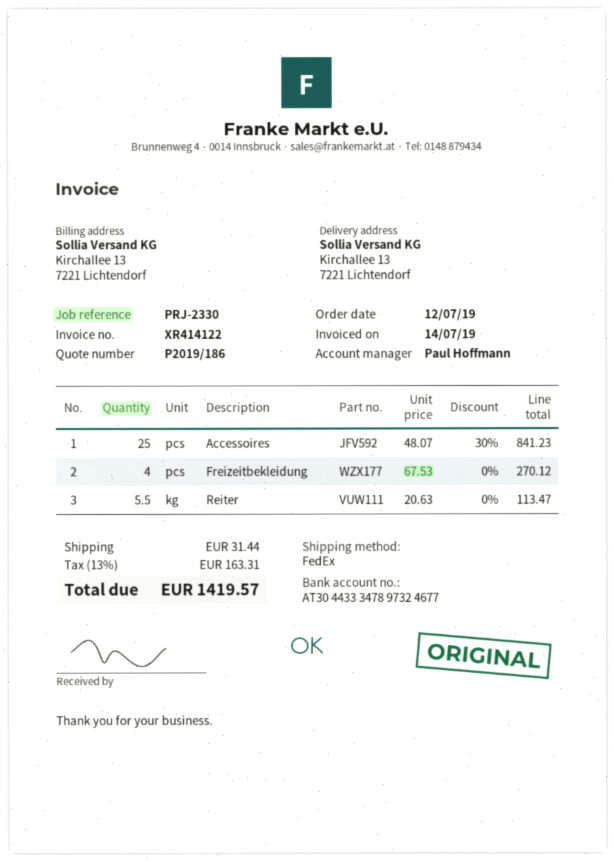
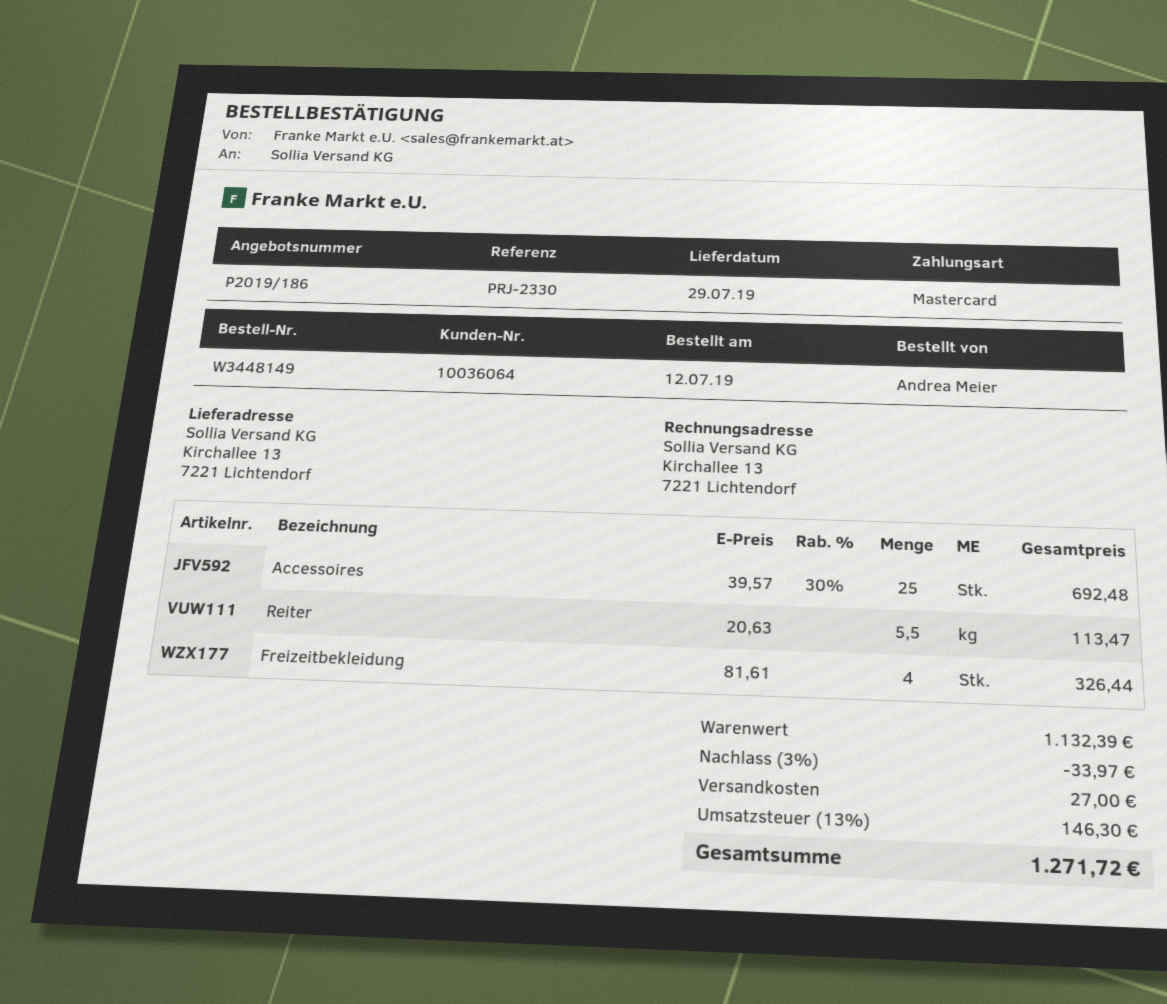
Accessoires: 25 x 48.07 - 30% = 841.23 -> 25 x 39.57 - 30% = 692.48
Freizeitbekleidung: 4 x 67.53 = 270.12 -> 4 x 81.61 = 326.44
discount: none -> 3% = 33.97
shipping: 31.44 -> 27.00
tax: 13% = 163.31 -> 13% = 146.30
total: 1419.57 -> 1271.72

